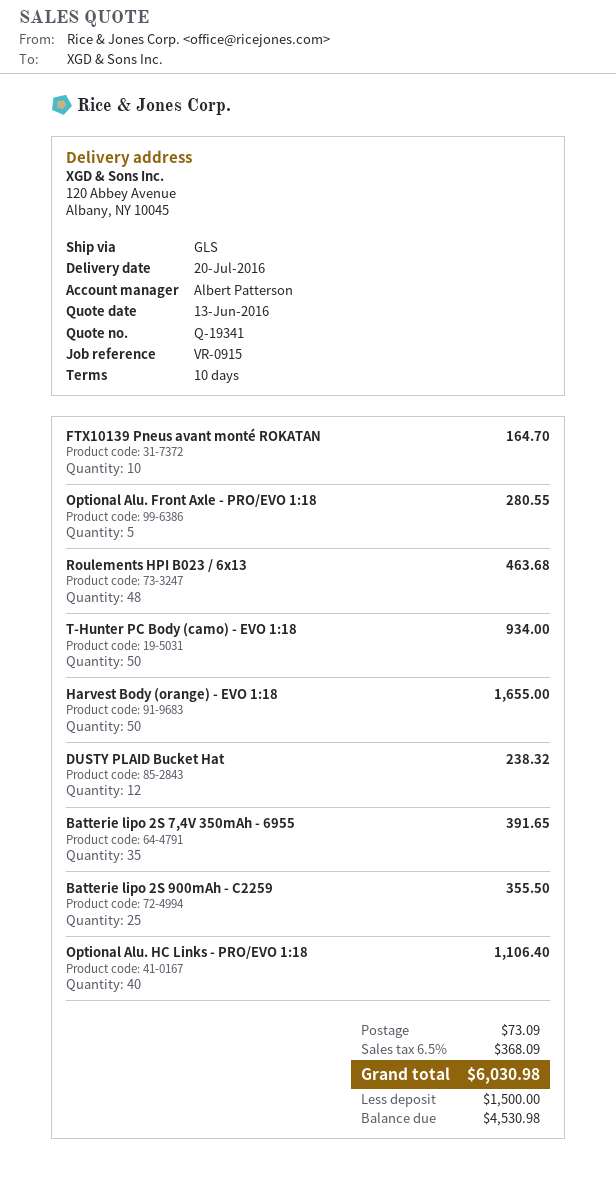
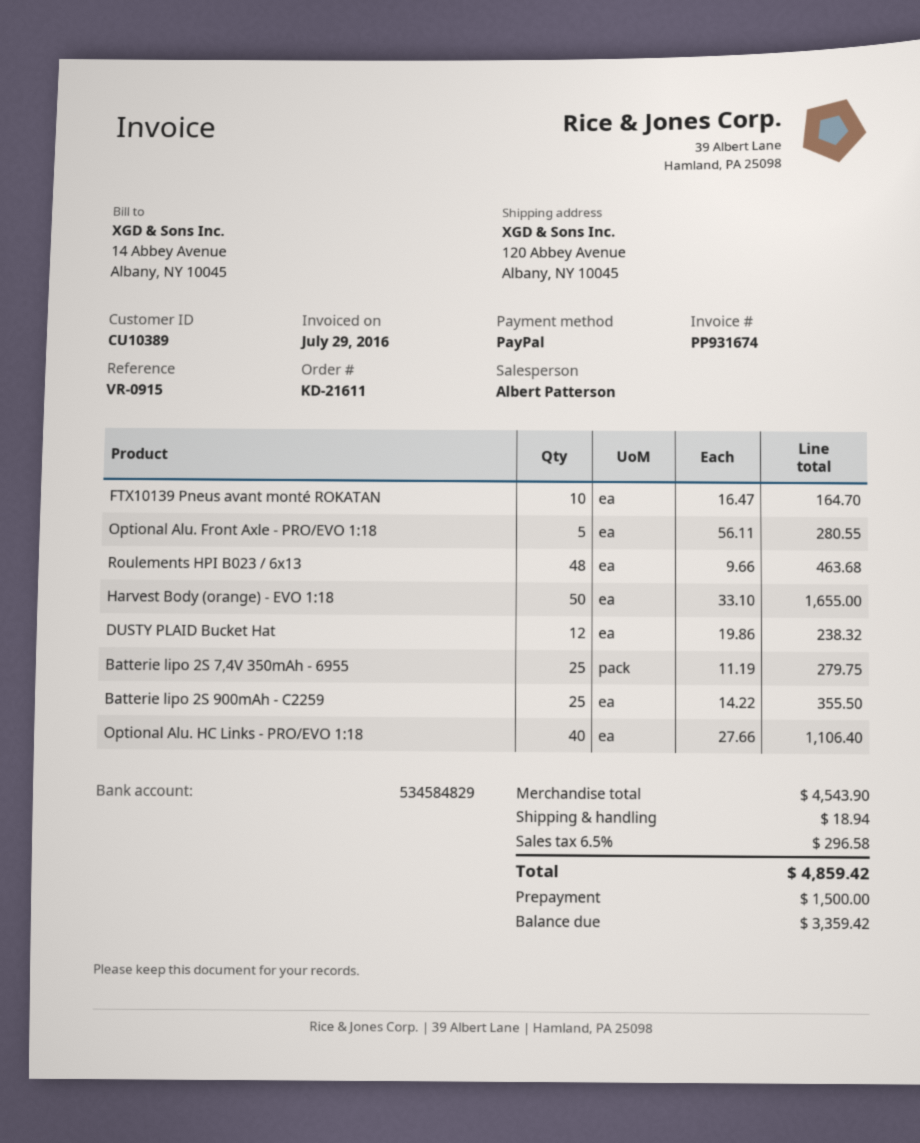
T-Hunter PC Body (camo) - EVO 1:18: 50 for 934.00 -> none
Batterie lipo 2S 7,4V 350mAh - 6955: 35 for 391.65 -> 25 for 279.75
shipping: 73.09 -> 18.94
tax: 6.5% = 368.09 -> 6.5% = 296.58
total: 6030.98 -> 4859.42
balance: 4530.98 -> 3359.42

